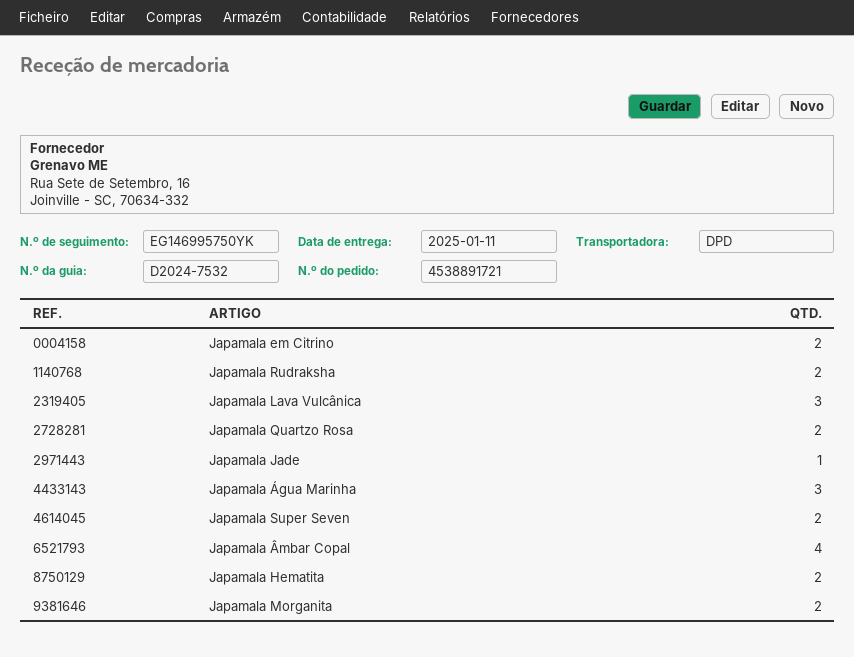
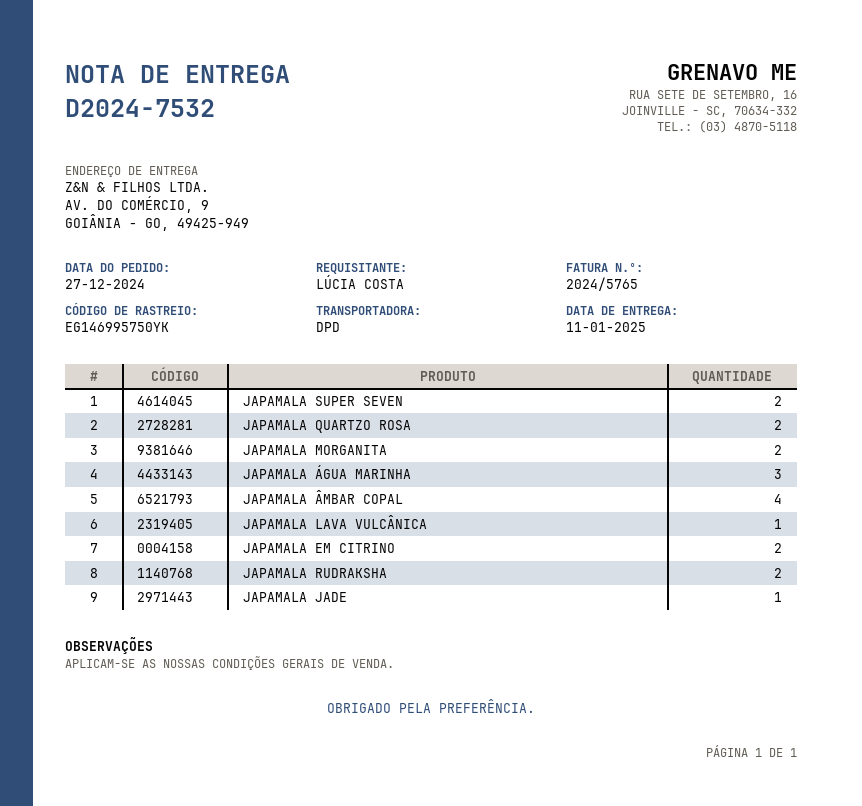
Japamala Lava Vulcânica: 3 -> 1
Japamala Hematita: 2 -> none

